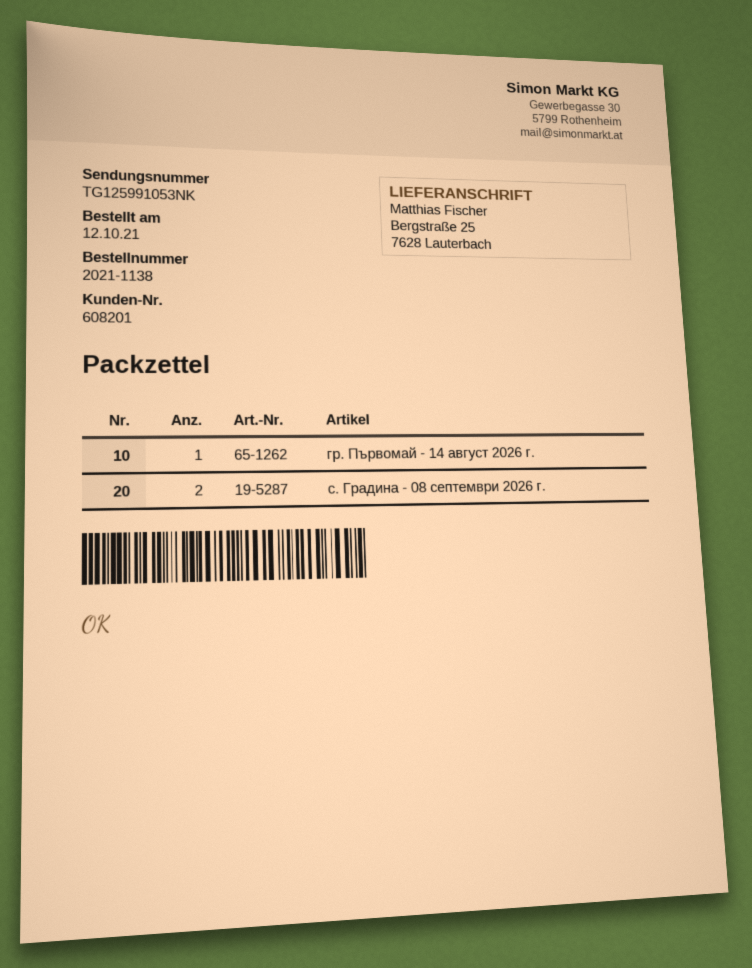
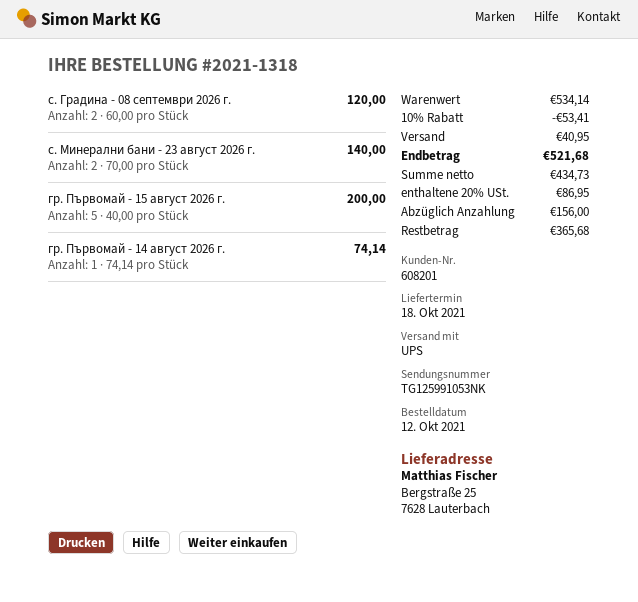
order number: 2021-1138 -> 2021-1318
с. Минерални бани - 23 август 2026 г.: none -> 2
гр. Първомай - 15 август 2026 г.: none -> 5

